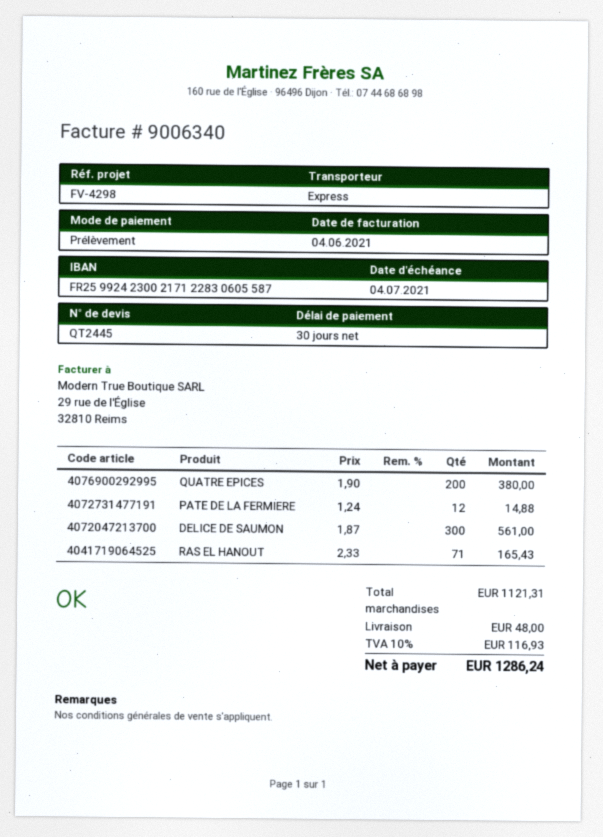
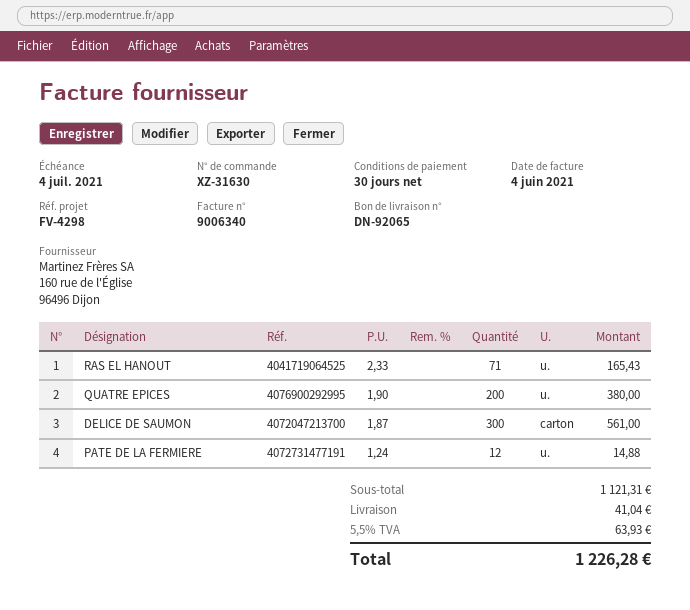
shipping: 48.00 -> 41.04
tax: 10% = 116.93 -> 5.5% = 63.93
total: 1286.24 -> 1226.28

